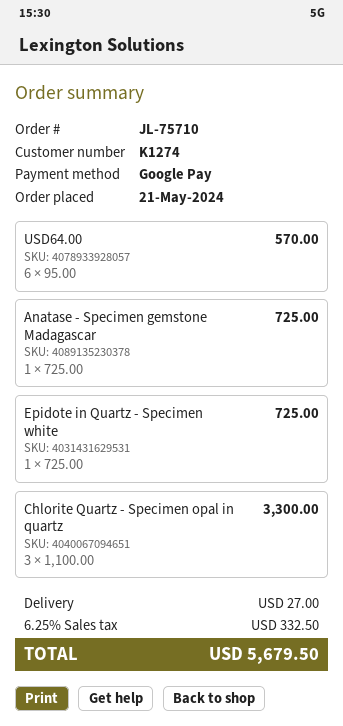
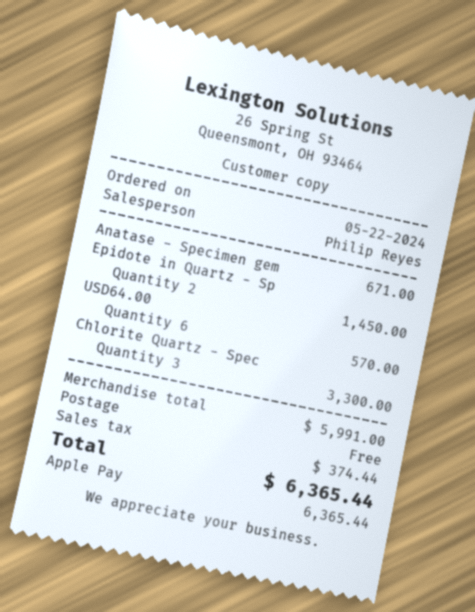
order date: 2024-05-21 -> 2024-05-22
payment method: Google Pay -> Apple Pay
Anatase - Specimen gemstone Madagascar: 1 for 725.00 -> 1 for 671.00
Epidote in Quartz - Specimen white: 1 for 725.00 -> 2 for 1450.00
shipping: 27.00 -> 0.00
tax: 332.50 -> 374.44
total: 5679.50 -> 6365.44

